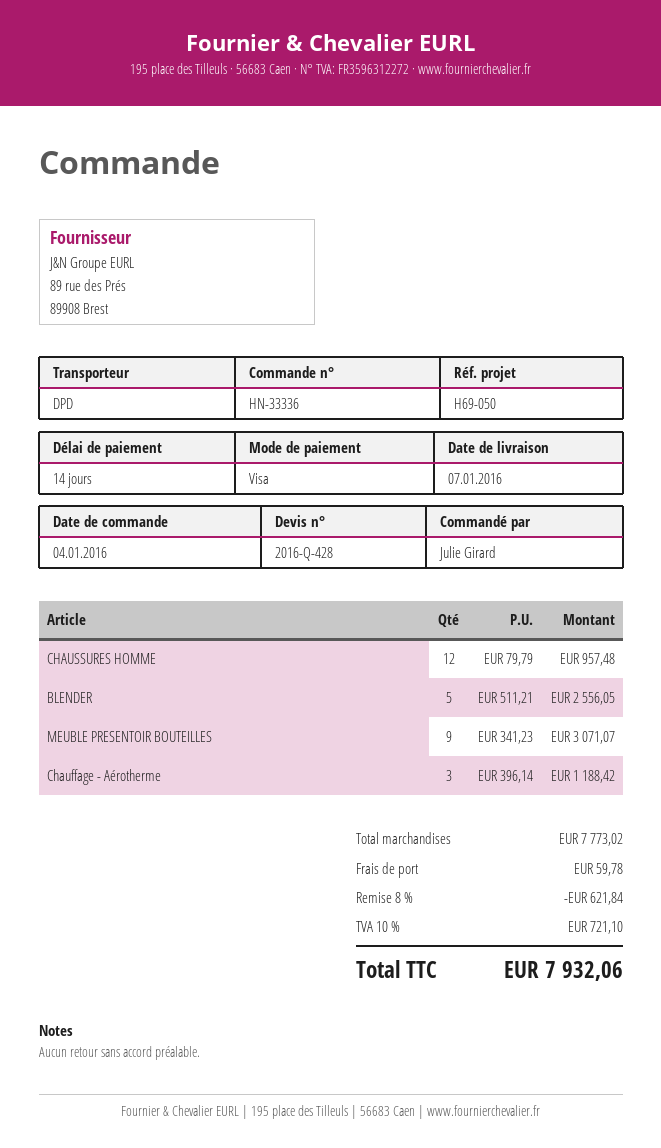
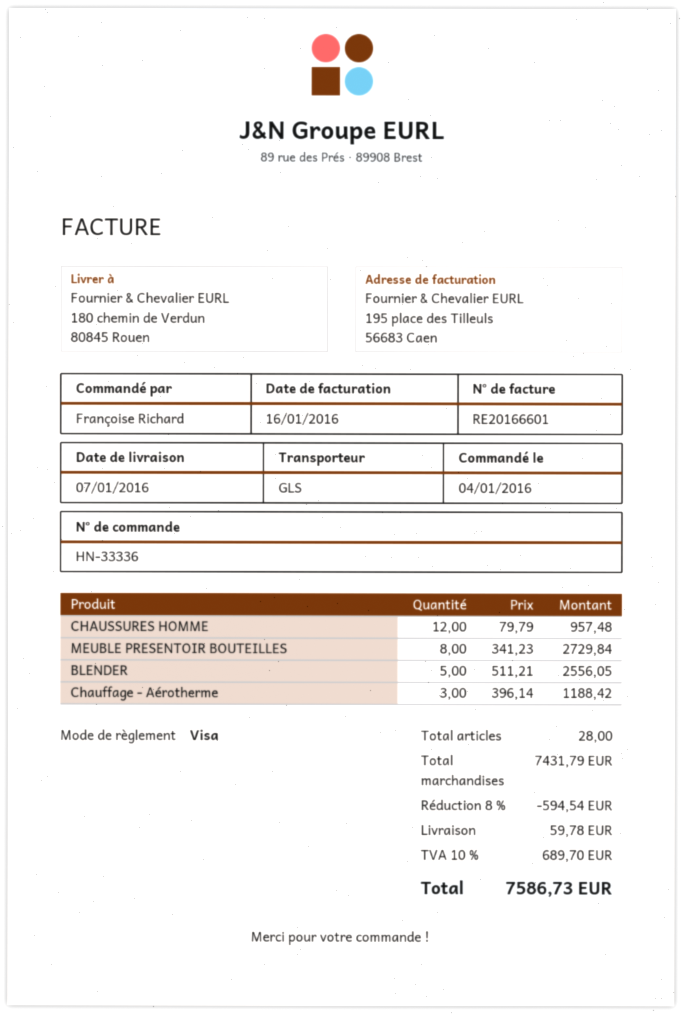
ordered by: Julie Girard -> Françoise Richard
shipping method: DPD -> GLS
MEUBLE PRESENTOIR BOUTEILLES: 9 x 341.23 = 3071.07 -> 8 x 341.23 = 2729.84
subtotal: 7773.02 -> 7431.79
discount: 8% = 621.84 -> 8% = 594.54
tax: 10% = 721.10 -> 10% = 689.70
total: 7932.06 -> 7586.73

